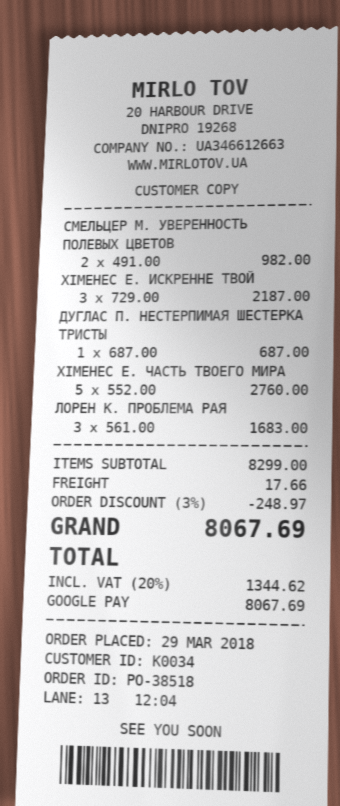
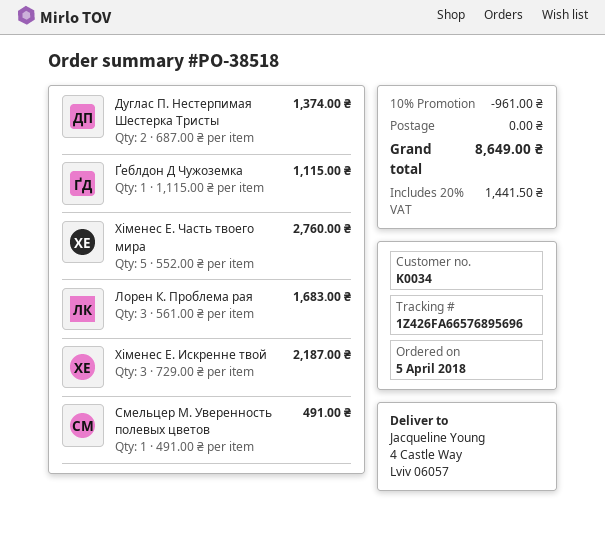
order date: 2018-03-29 -> 2018-04-05
СМЕЛЬЦЕР М. УВЕРЕННОСТЬ ПОЛЕВЫХ ЦВЕТОВ: 2 x 491.00 = 982.00 -> 1 x 491.00 = 491.00
ДУГЛАС П. НЕСТЕРПИМАЯ ШЕСТЕРКА ТРИСТЫ: 1 x 687.00 = 687.00 -> 2 x 687.00 = 1374.00
Ґеблдон Д Чужоземка: none -> 1 x 1115.00 = 1115.00
discount: 3% = 248.97 -> 10% = 961.00
shipping: 17.66 -> 0.00
tax: 20% = 1344.62 -> 20% = 1441.50
total: 8067.69 -> 8649.00

